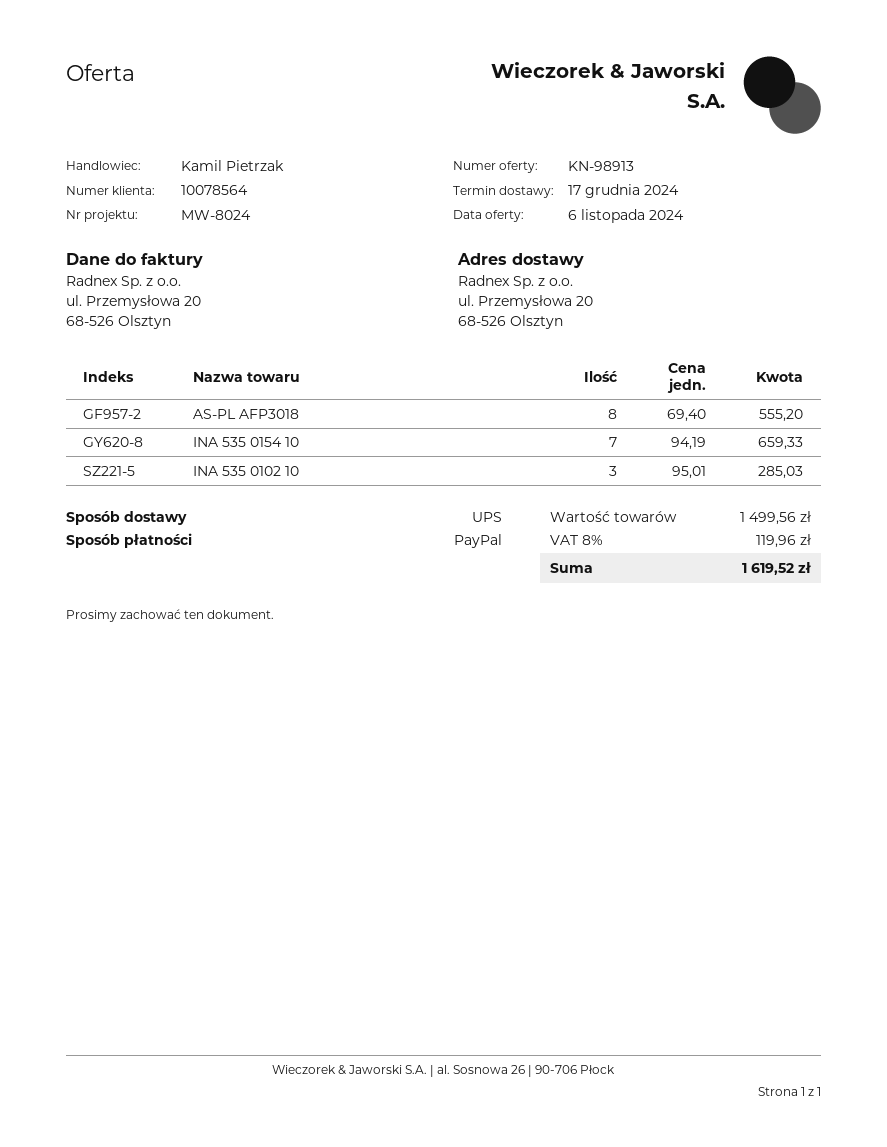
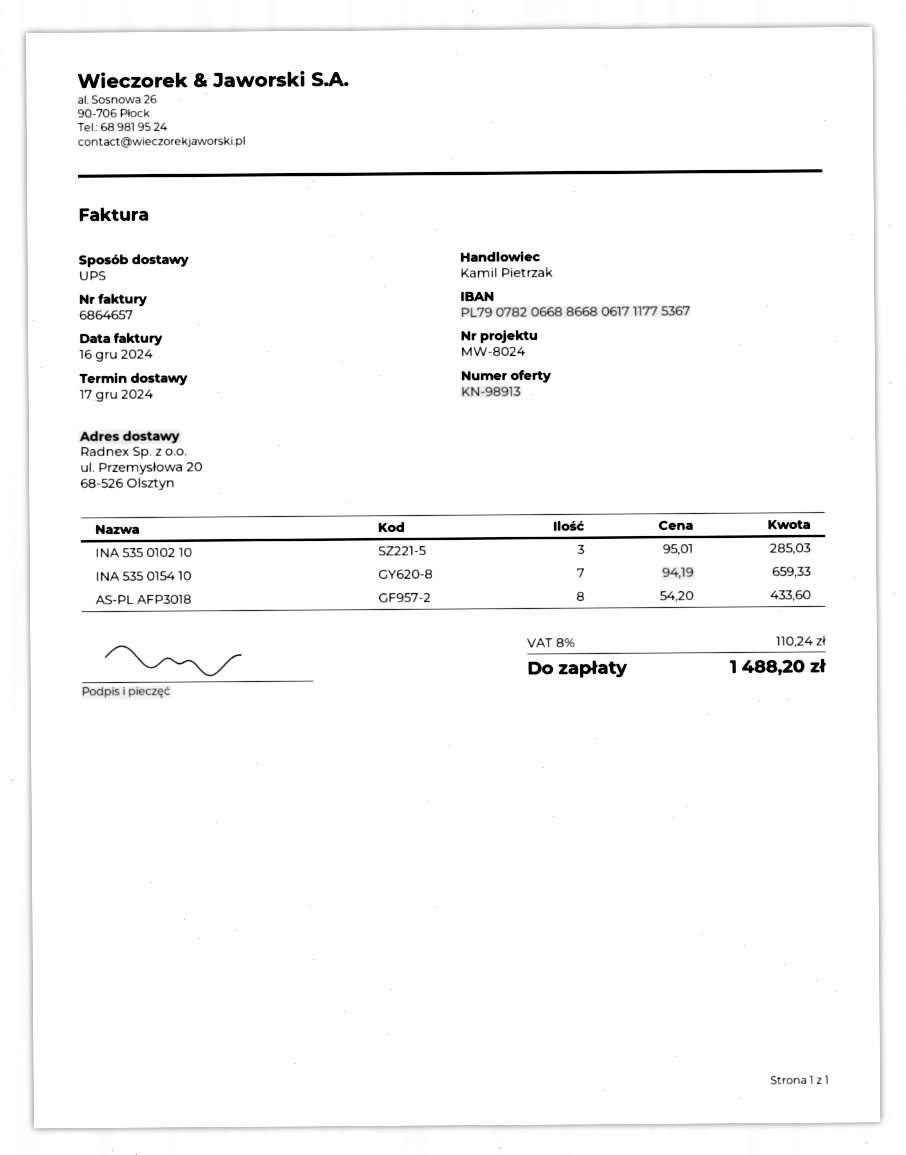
AS-PL AFP3018: 8 x 69.40 = 555.20 -> 8 x 54.20 = 433.60
tax: 8% = 119.96 -> 8% = 110.24
total: 1619.52 -> 1488.20

